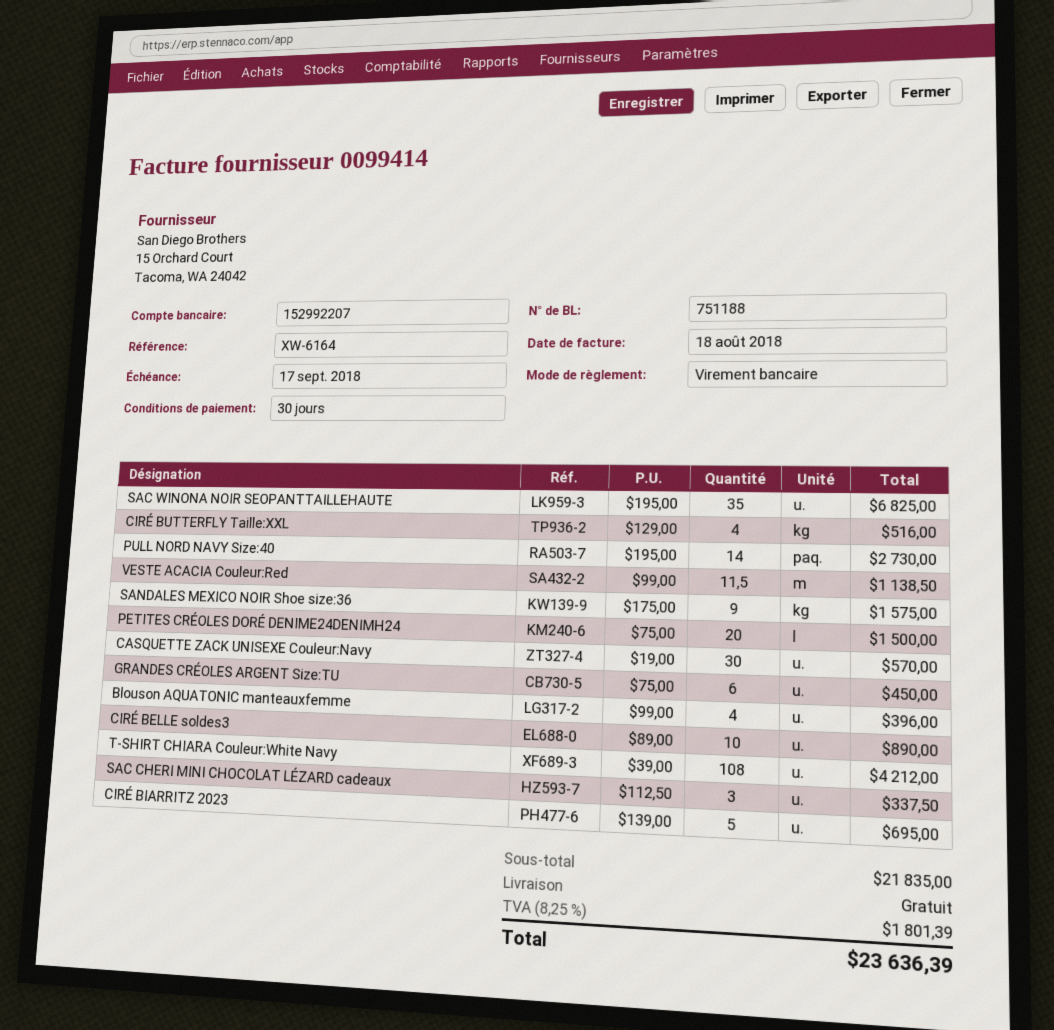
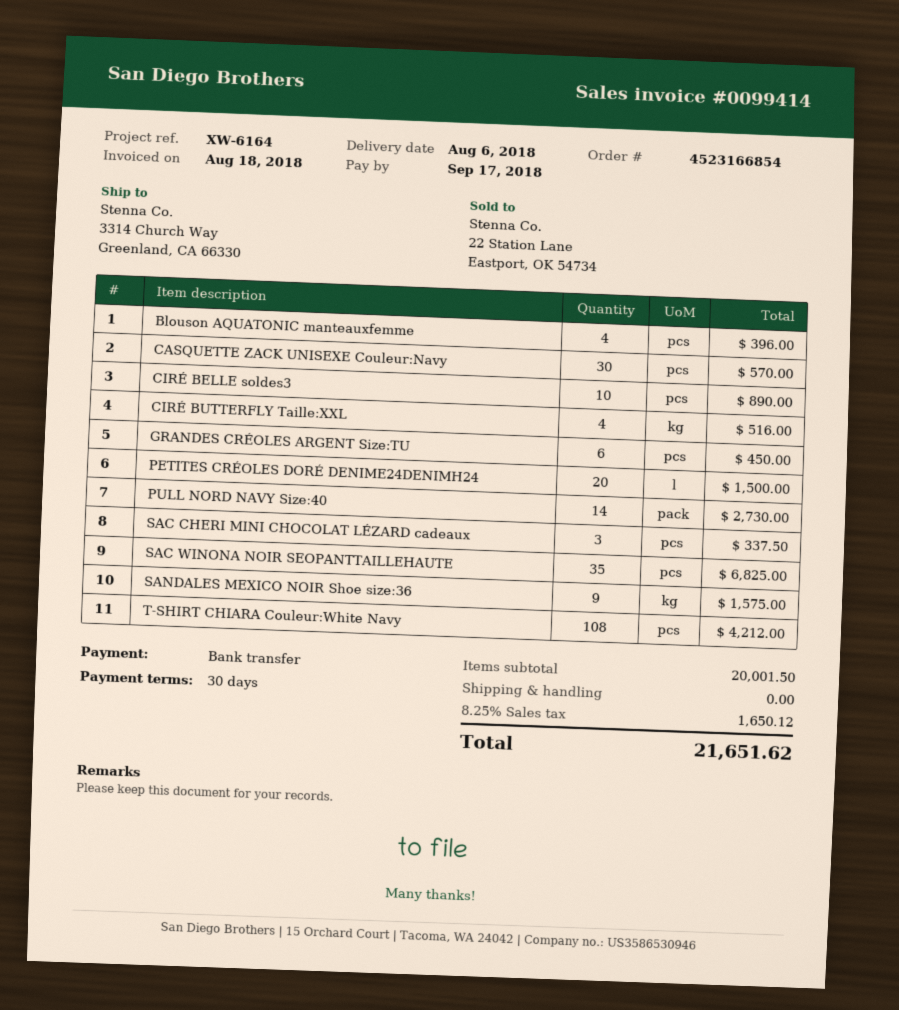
VESTE ACACIA Couleur:Red: 11.5 for 1138.50 -> none
CIRÉ BIARRITZ 2023: 5 for 695.00 -> none
subtotal: 21835.00 -> 20001.50
tax: 8.25% = 1801.39 -> 8.25% = 1650.12
total: 23636.39 -> 21651.62

